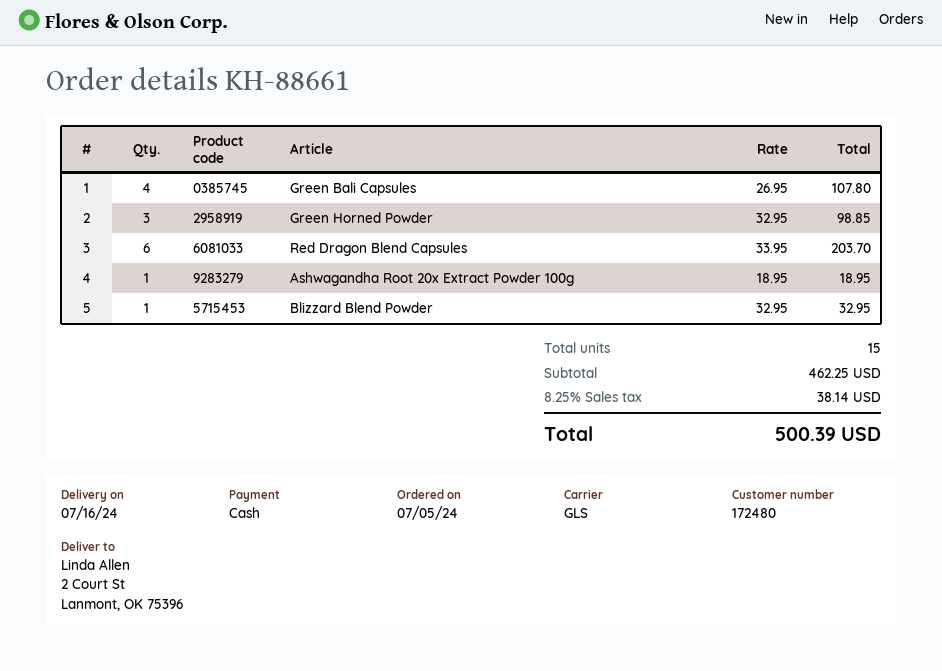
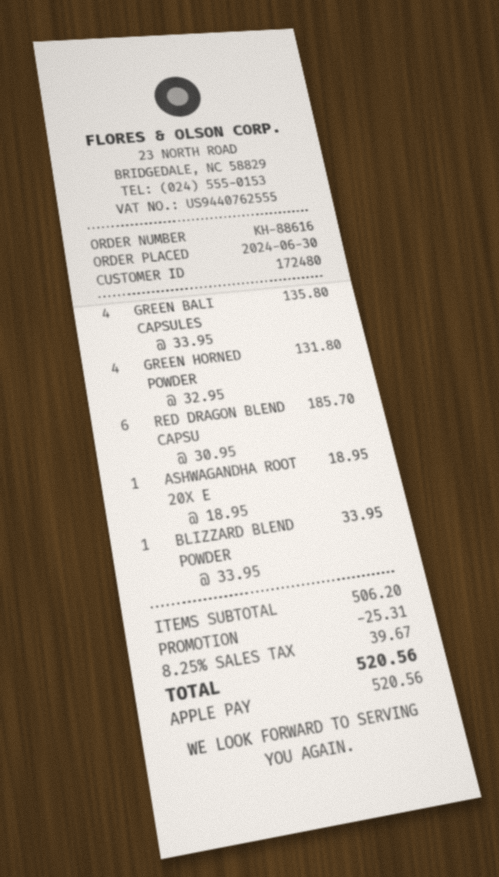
order number: KH-88661 -> KH-88616
order date: 2024-07-05 -> 2024-06-30
payment method: cash -> Apple Pay
Green Bali Capsules: 4 x 26.95 = 107.80 -> 4 x 33.95 = 135.80
Green Horned Powder: 3 x 32.95 = 98.85 -> 4 x 32.95 = 131.80
Red Dragon Blend Capsules: 6 x 33.95 = 203.70 -> 6 x 30.95 = 185.70
Blizzard Blend Powder: 1 x 32.95 = 32.95 -> 1 x 33.95 = 33.95
subtotal: 462.25 -> 506.20
discount: none -> 25.31
tax: 8.25% = 38.14 -> 8.25% = 39.67
total: 500.39 -> 520.56

